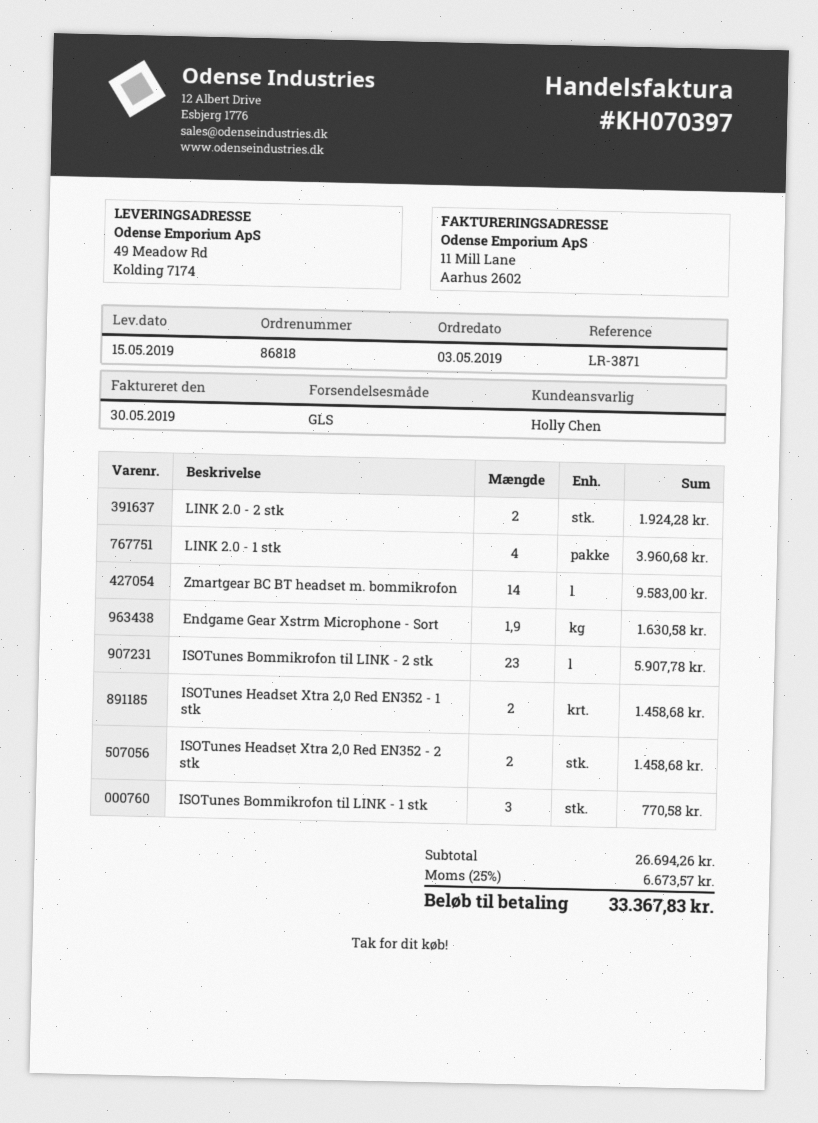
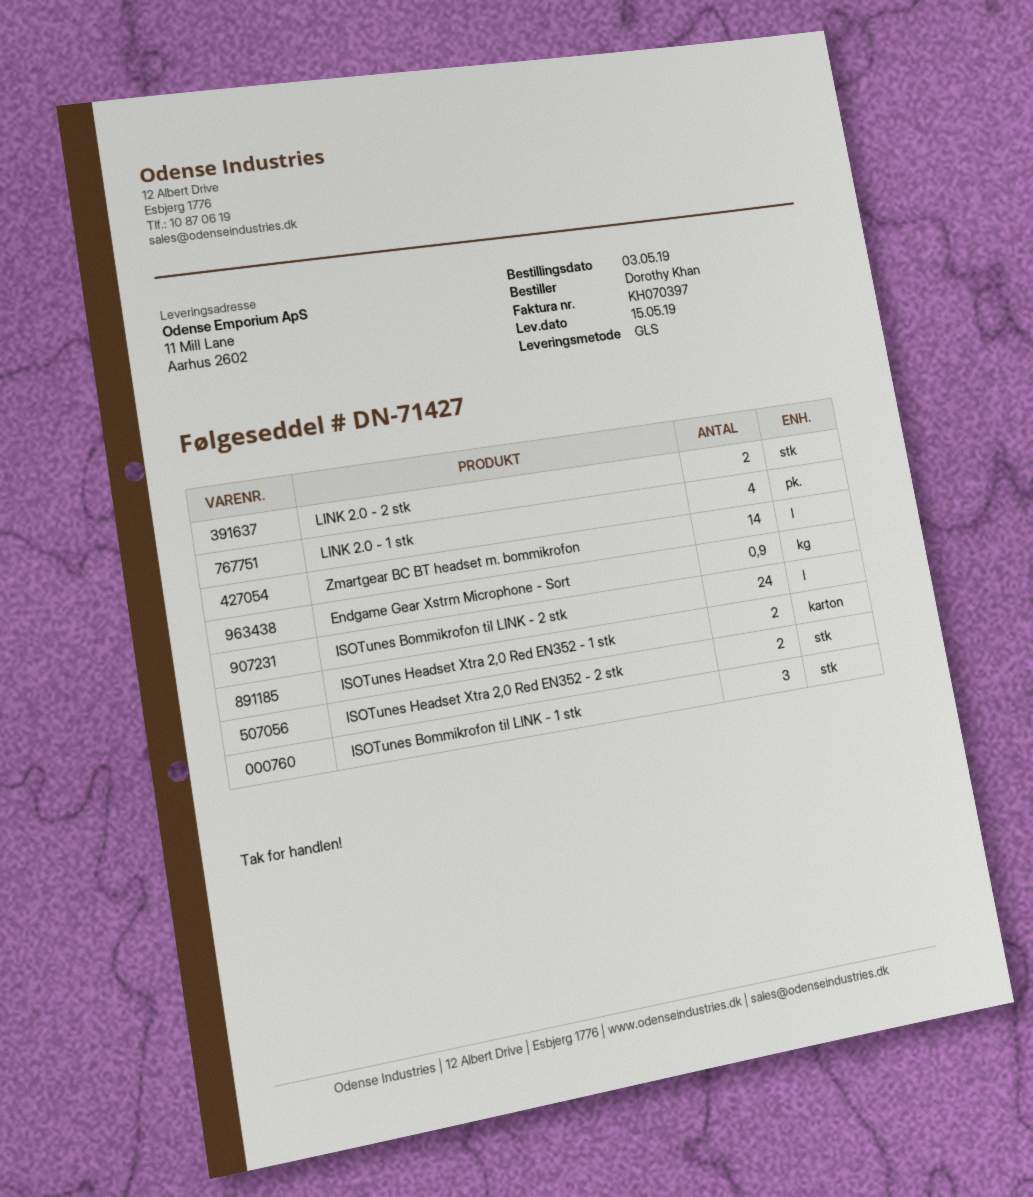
ship to: 49 Meadow Rd, Kolding 7174 -> 11 Mill Lane, Aarhus 2602
Endgame Gear Xstrm Microphone - Sort: 1.9 -> 0.9
ISOTunes Bommikrofon til LINK - 2 stk: 23 -> 24

